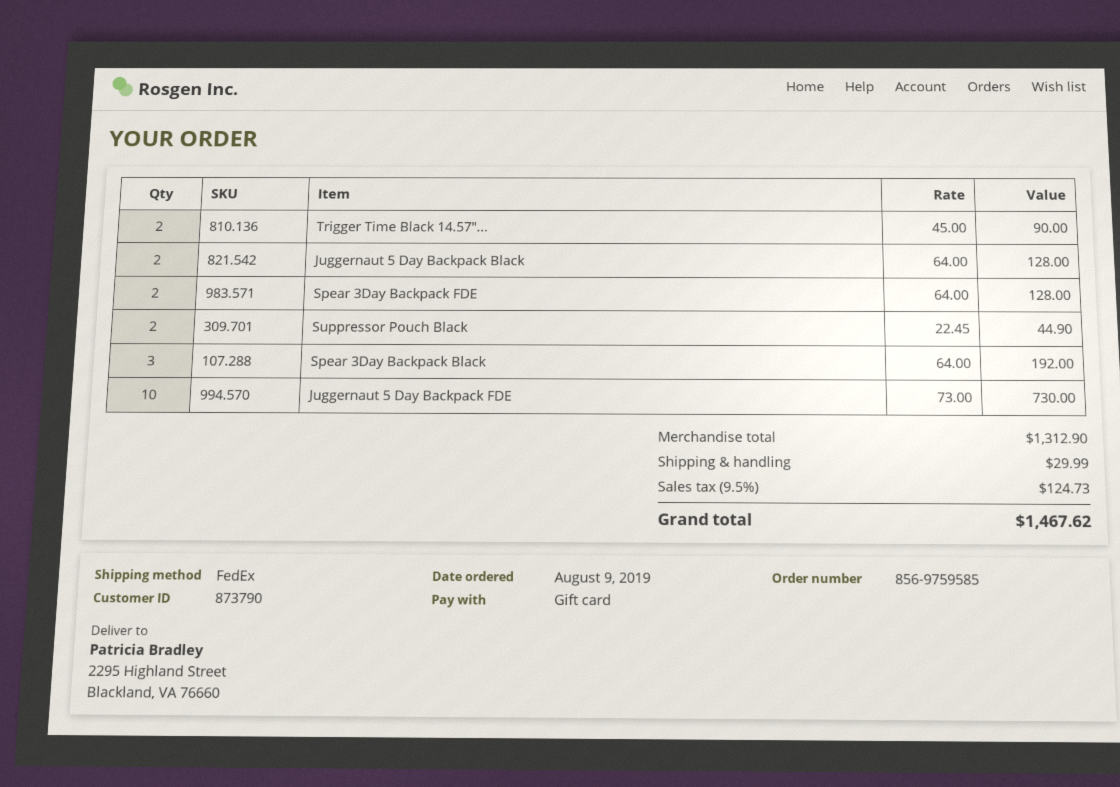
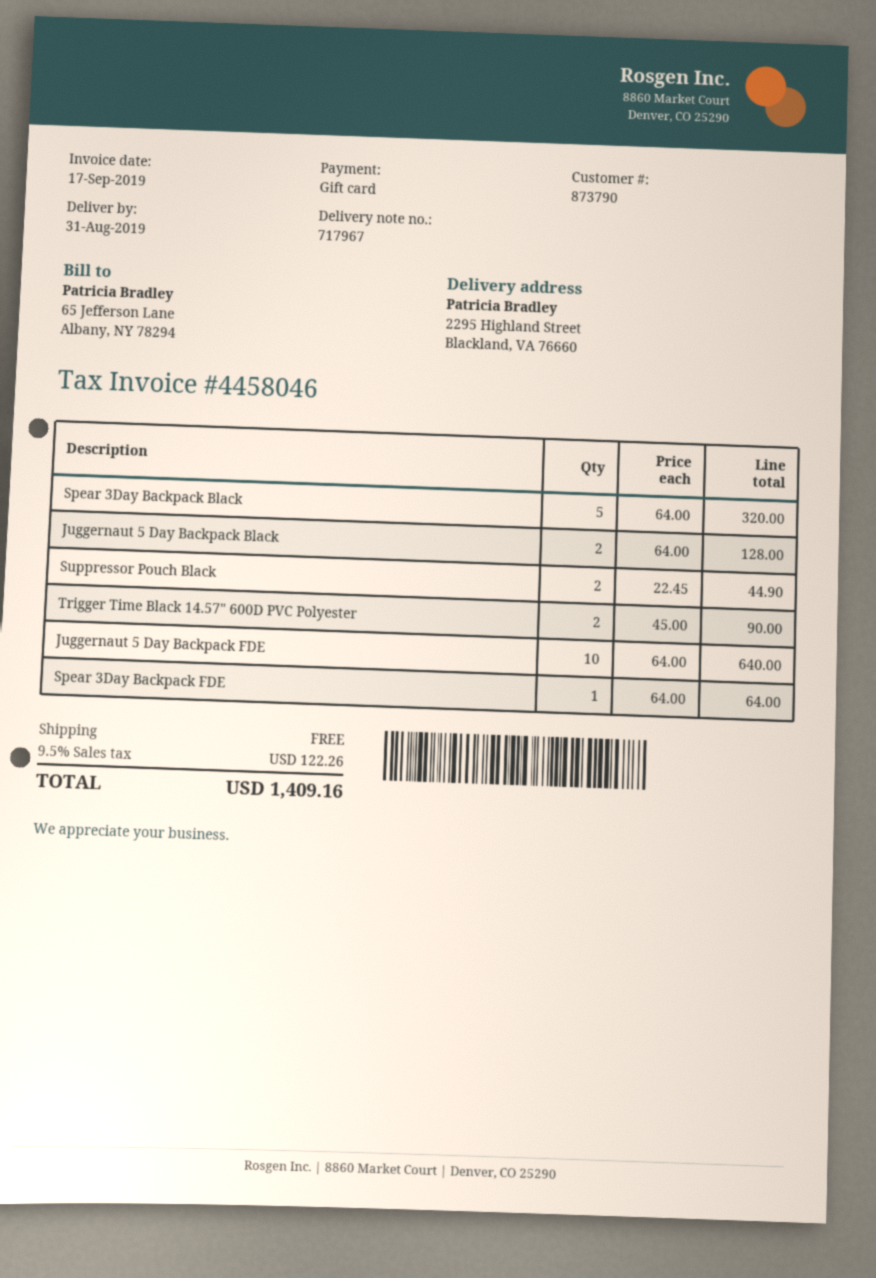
Spear 3Day Backpack FDE: 2 x 64.00 = 128.00 -> 1 x 64.00 = 64.00
Spear 3Day Backpack Black: 3 x 64.00 = 192.00 -> 5 x 64.00 = 320.00
Juggernaut 5 Day Backpack FDE: 10 x 73.00 = 730.00 -> 10 x 64.00 = 640.00
shipping: 29.99 -> 0.00
tax: 9.5% = 124.73 -> 9.5% = 122.26
total: 1467.62 -> 1409.16

